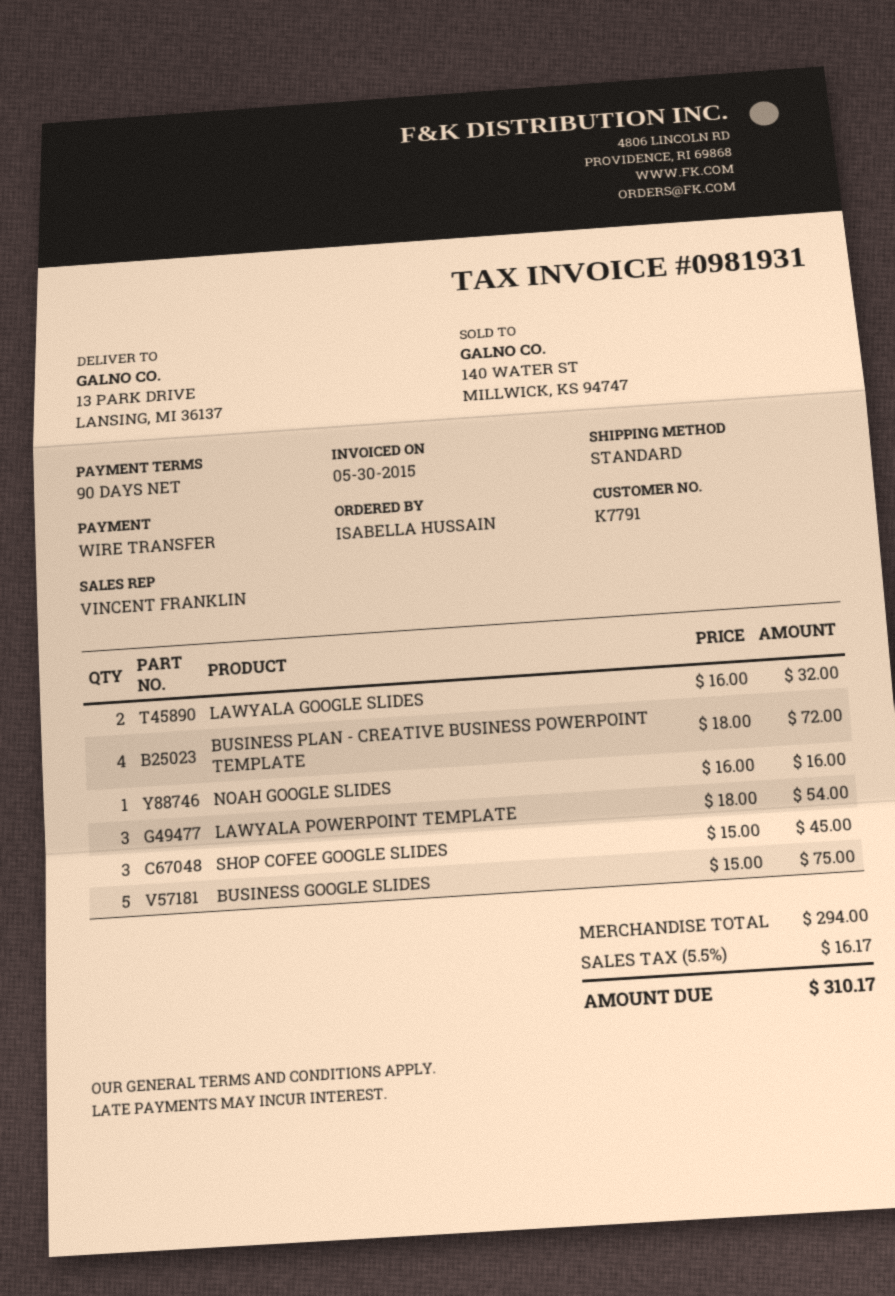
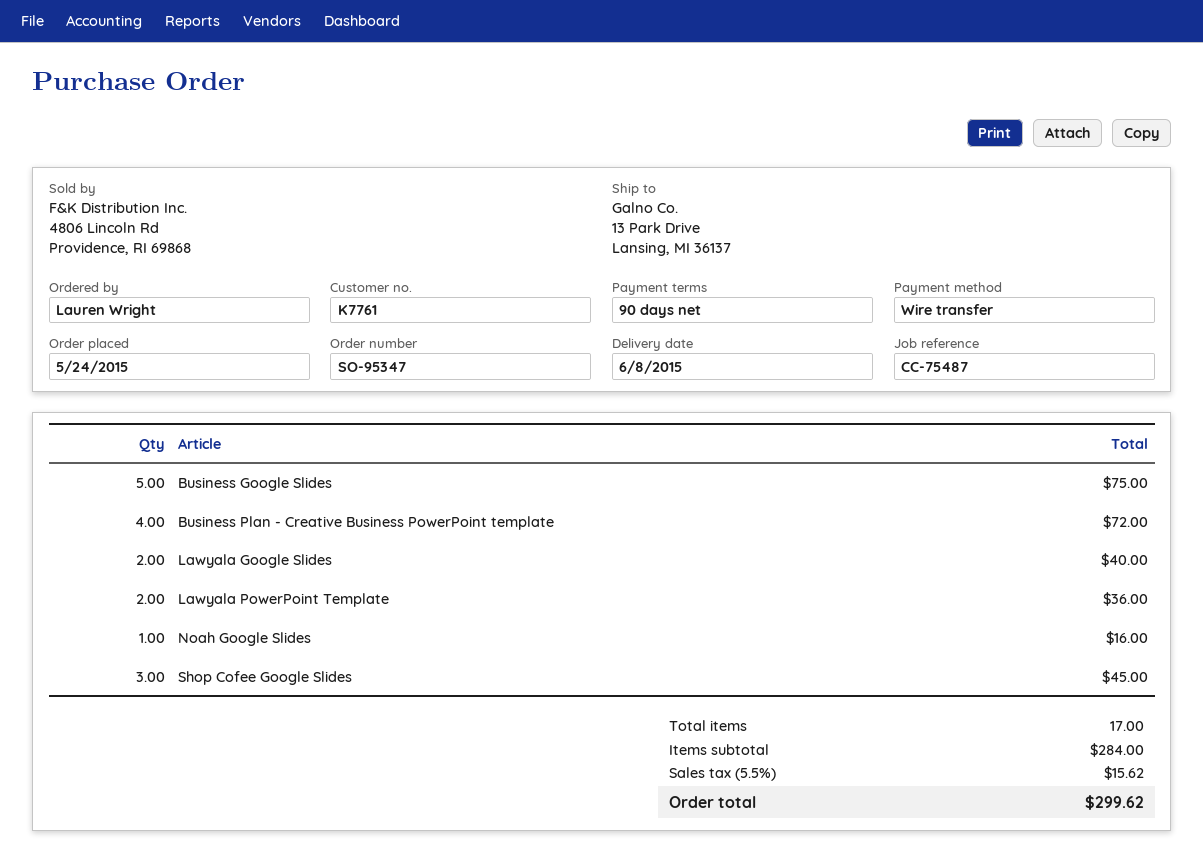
customer number: K7791 -> K7761
ordered by: ISABELLA HUSSAIN -> Lauren Wright
LAWYALA GOOGLE SLIDES: 2 for 32.00 -> 2 for 40.00
LAWYALA POWERPOINT TEMPLATE: 3 for 54.00 -> 2 for 36.00
subtotal: 294.00 -> 284.00
tax: 5.5% = 16.17 -> 5.5% = 15.62
total: 310.17 -> 299.62

